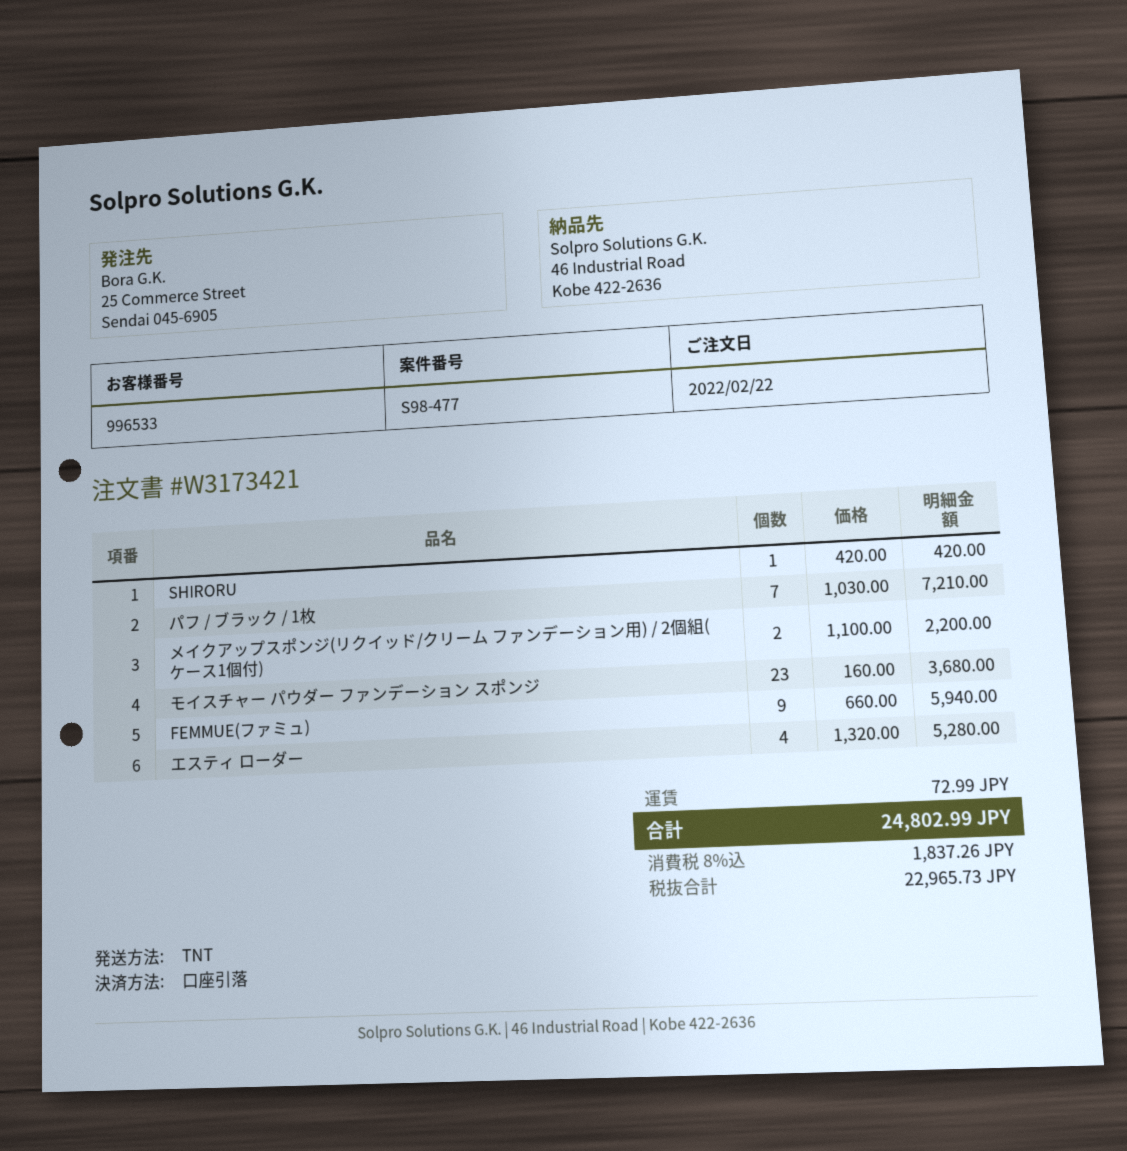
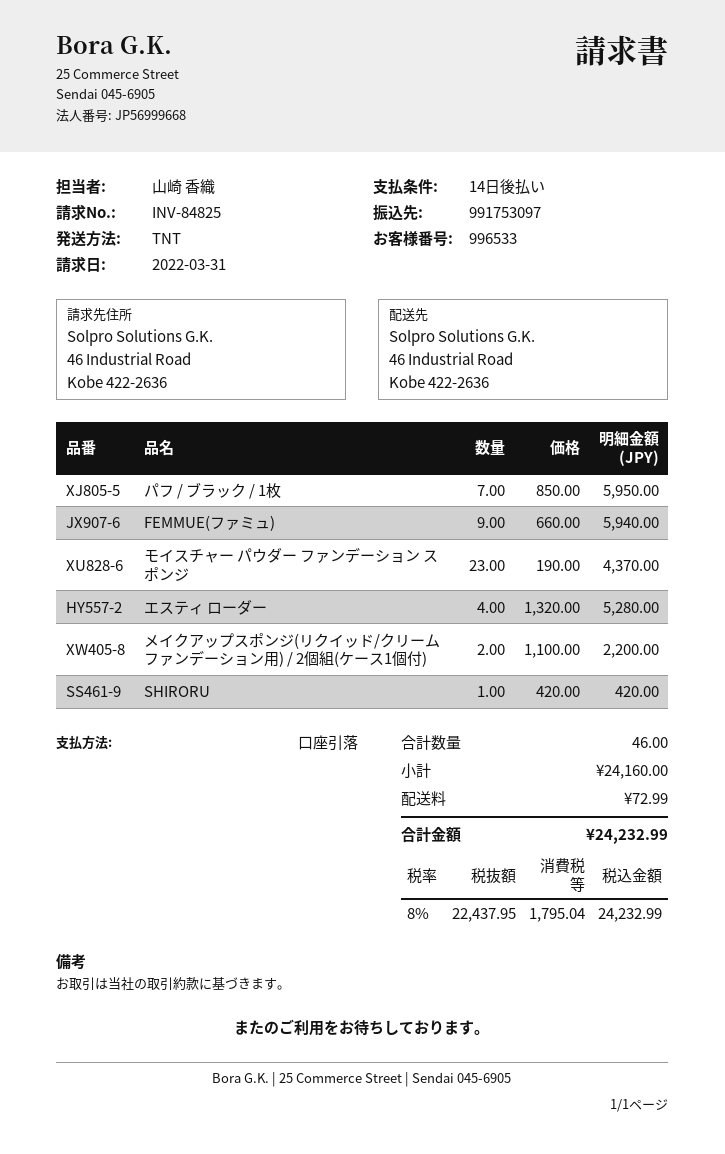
パフ / ブラック / 1枚: 7 x 1030.00 = 7210.00 -> 7 x 850.00 = 5950.00
モイスチャー パウダー ファンデーション スポンジ: 23 x 160.00 = 3680.00 -> 23 x 190.00 = 4370.00
net: 22965.73 -> 22437.95
tax: 8% = 1837.26 -> 8% = 1795.04
total: 24802.99 -> 24232.99

